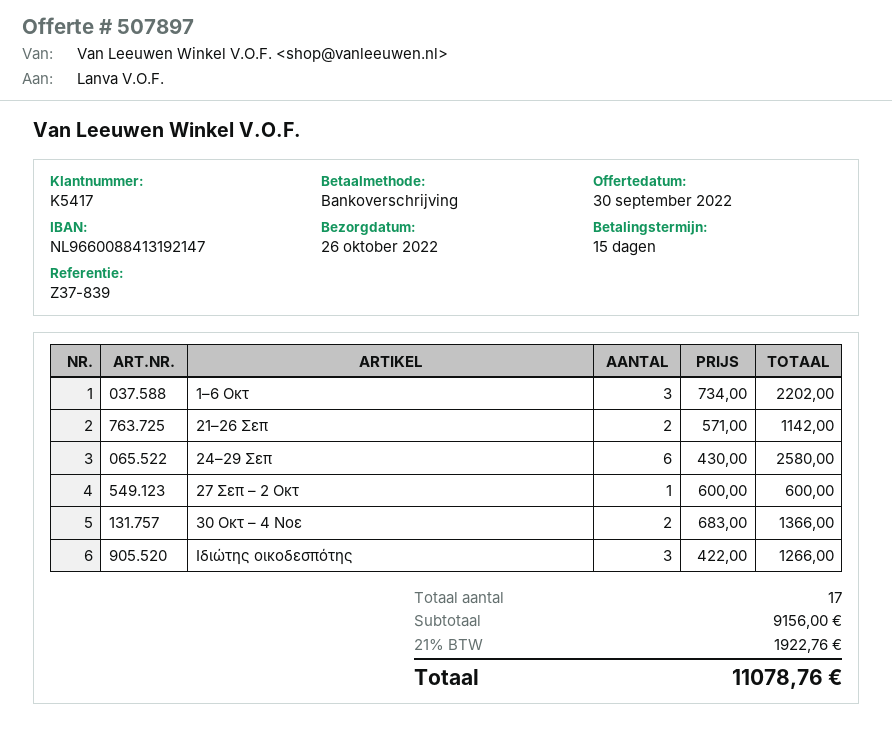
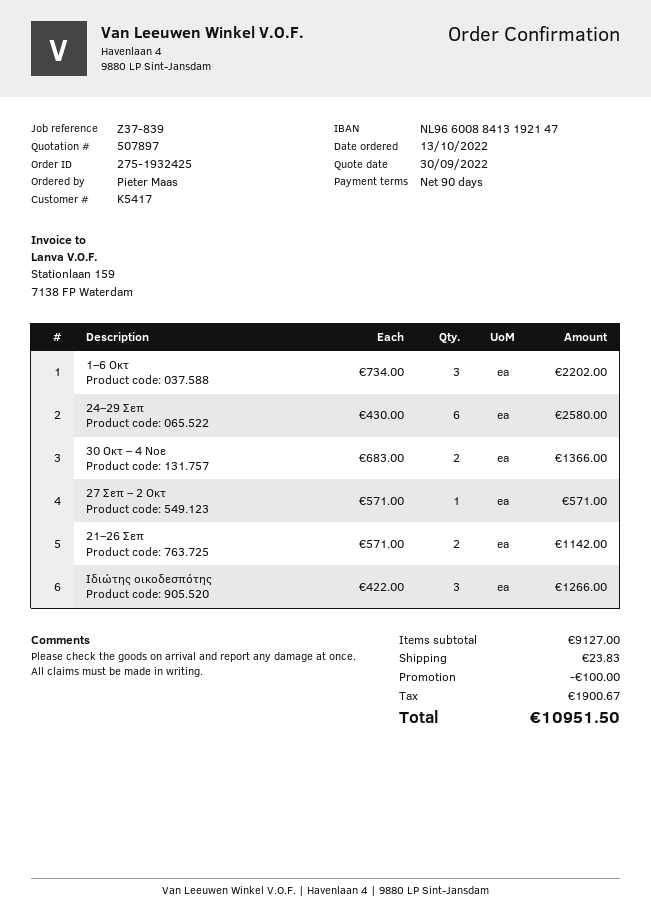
payment terms: 15 days -> 90 days
27 Σεπ – 2 Οκτ: 1 x 600.00 = 600.00 -> 1 x 571.00 = 571.00
subtotal: 9156.00 -> 9127.00
discount: none -> 100.00
shipping: none -> 23.83
tax: 1922.76 -> 1900.67
total: 11078.76 -> 10951.50

